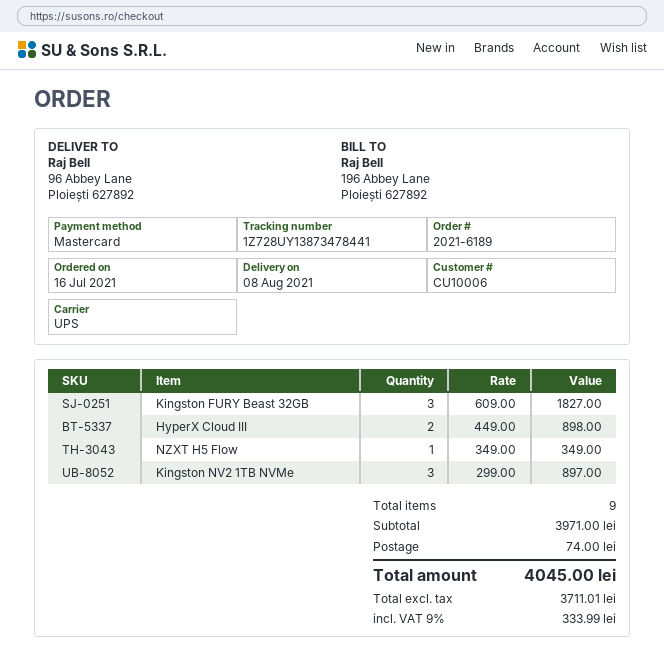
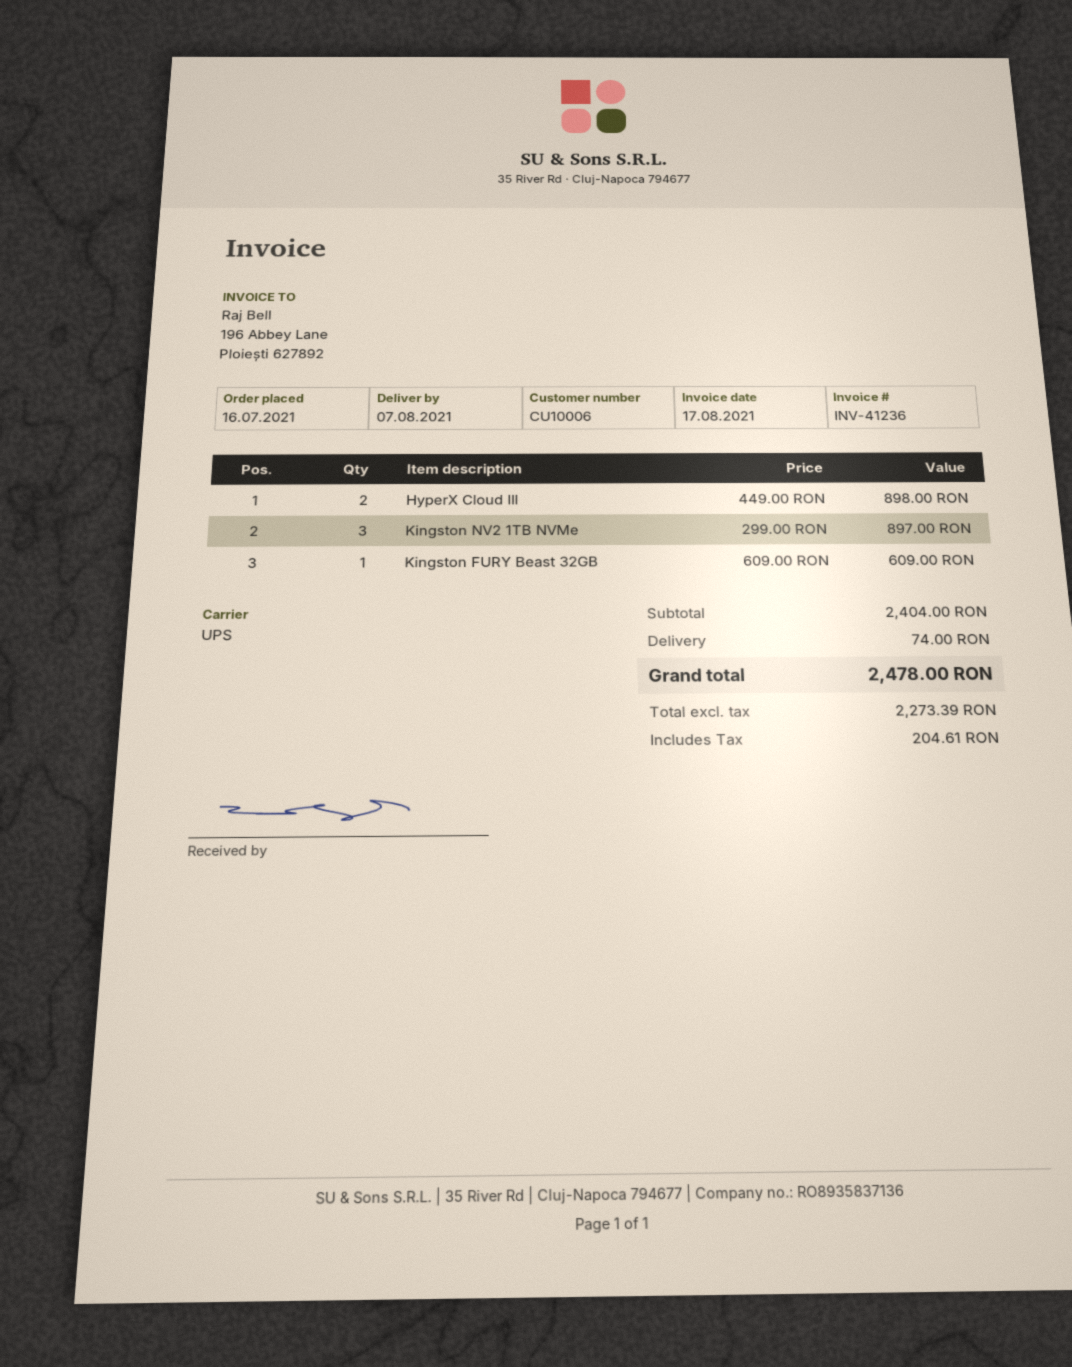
delivery date: 2021-08-08 -> 2021-08-07
Kingston FURY Beast 32GB: 3 x 609.00 = 1827.00 -> 1 x 609.00 = 609.00
NZXT H5 Flow: 1 x 349.00 = 349.00 -> none
subtotal: 3971.00 -> 2404.00
net: 3711.01 -> 2273.39
tax: 333.99 -> 204.61
total: 4045.00 -> 2478.00

